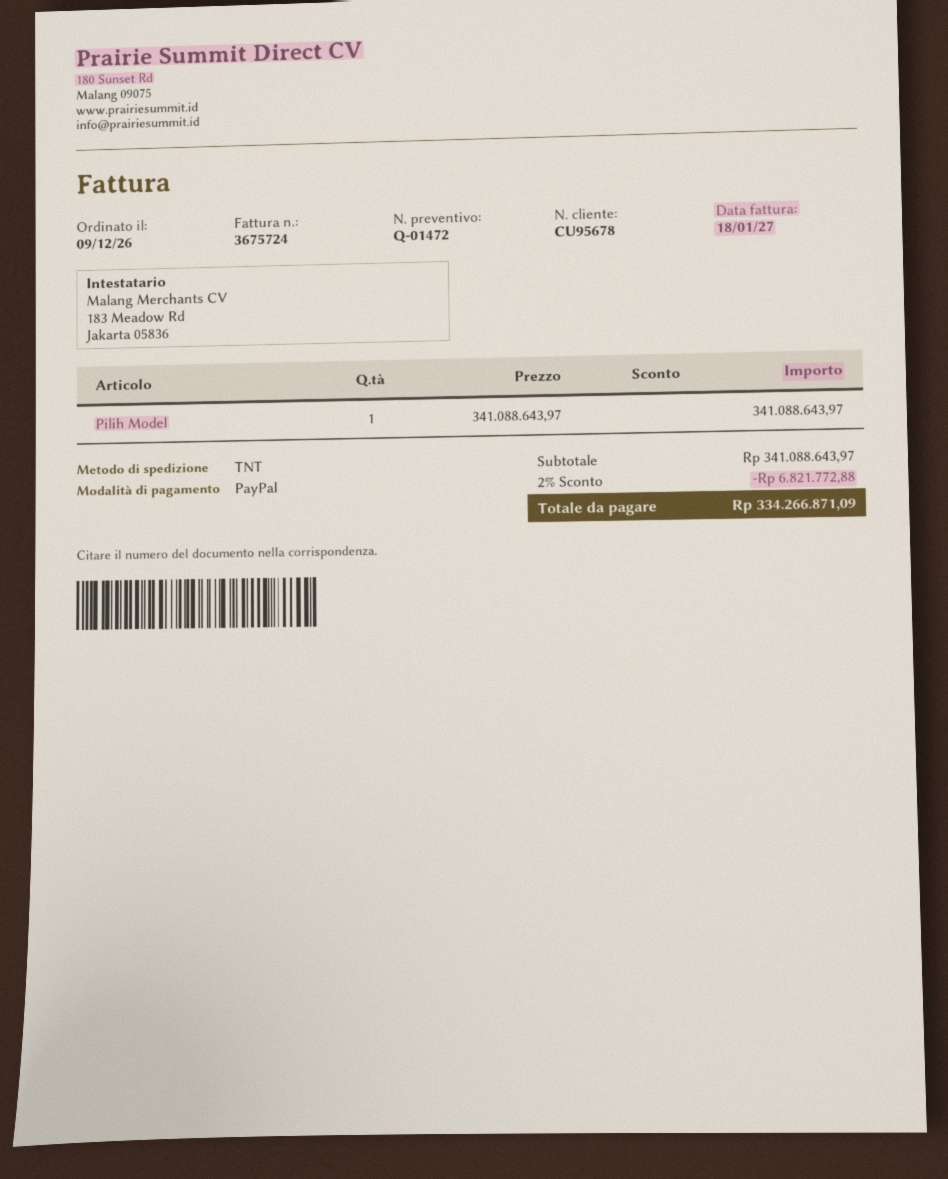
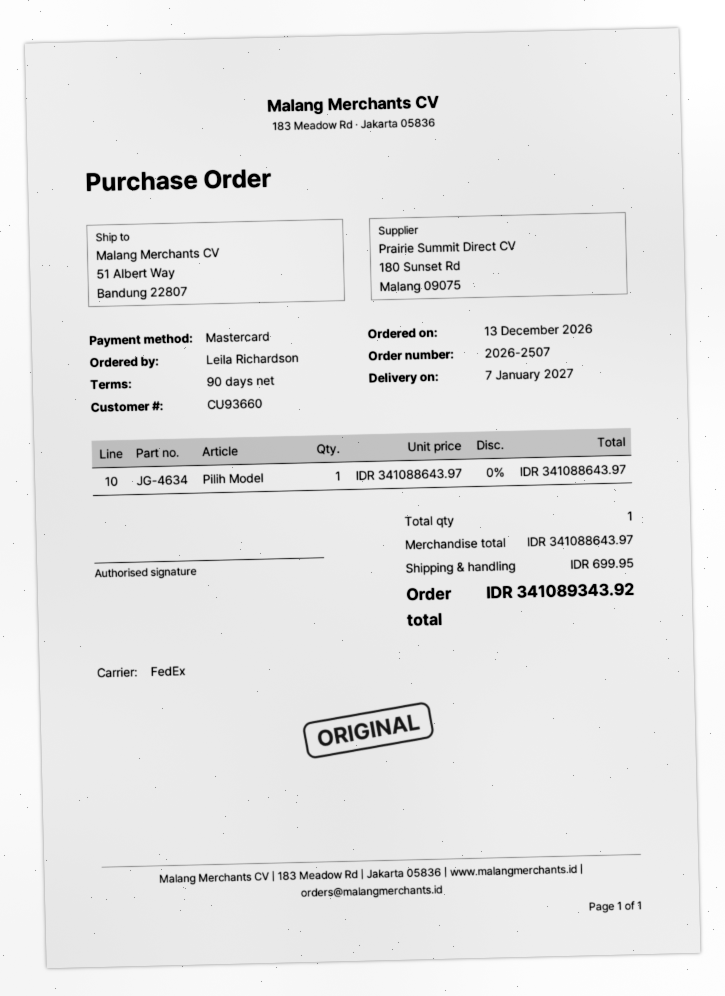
order date: 2026-12-09 -> 2026-12-13
customer number: CU95678 -> CU93660
payment method: PayPal -> Mastercard
shipping method: TNT -> FedEx
discount: 2% = 6821772.88 -> none
shipping: none -> 699.95
total: 334266871.09 -> 341089343.92

